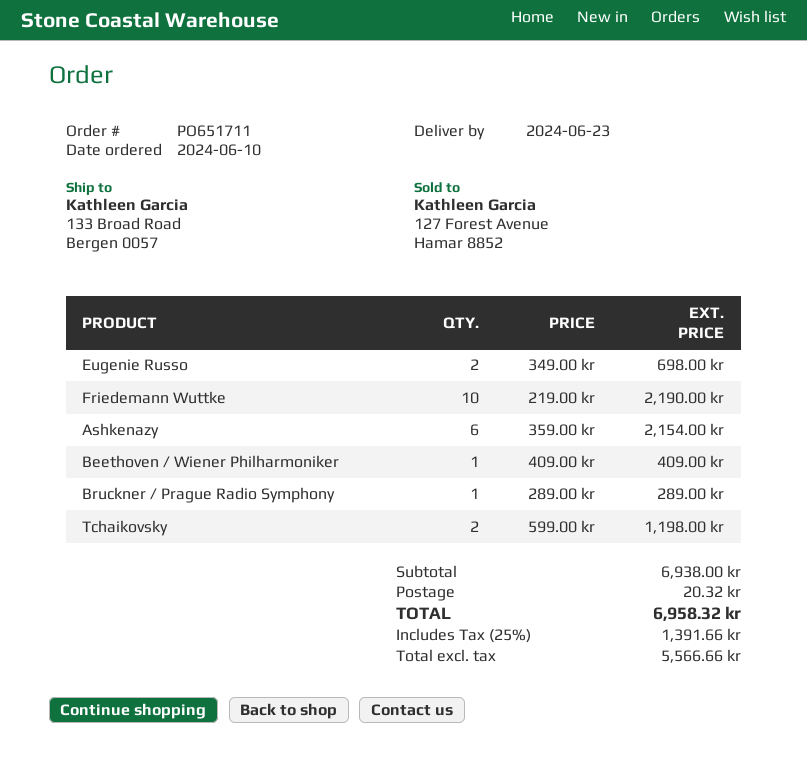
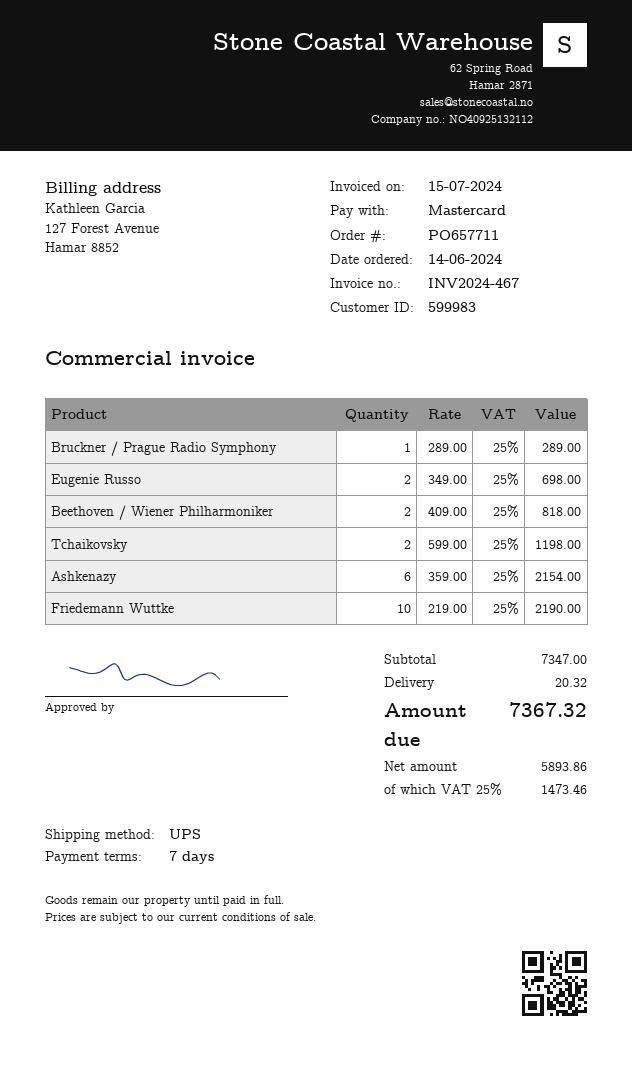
order number: PO651711 -> PO657711
order date: 2024-06-10 -> 2024-06-14
Beethoven / Wiener Philharmoniker: 1 x 409.00 = 409.00 -> 2 x 409.00 = 818.00
subtotal: 6938.00 -> 7347.00
net: 5566.66 -> 5893.86
tax: 25% = 1391.66 -> 25% = 1473.46
total: 6958.32 -> 7367.32

